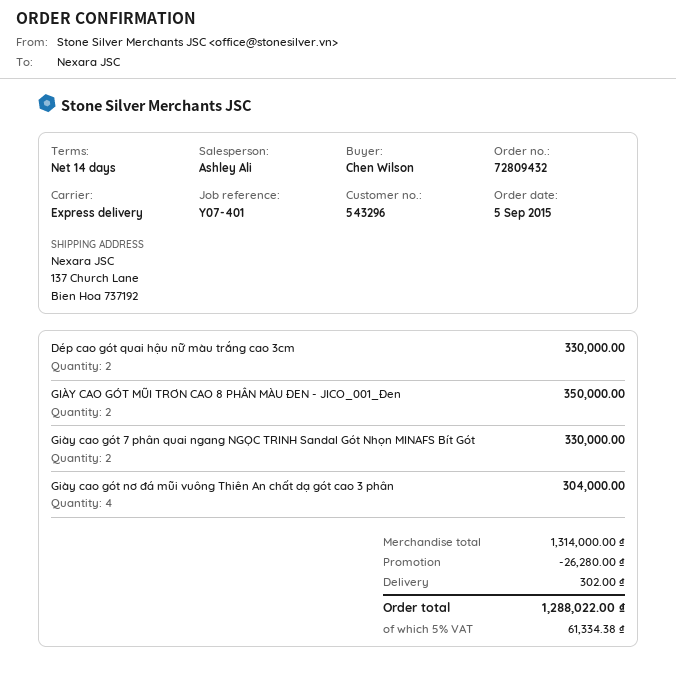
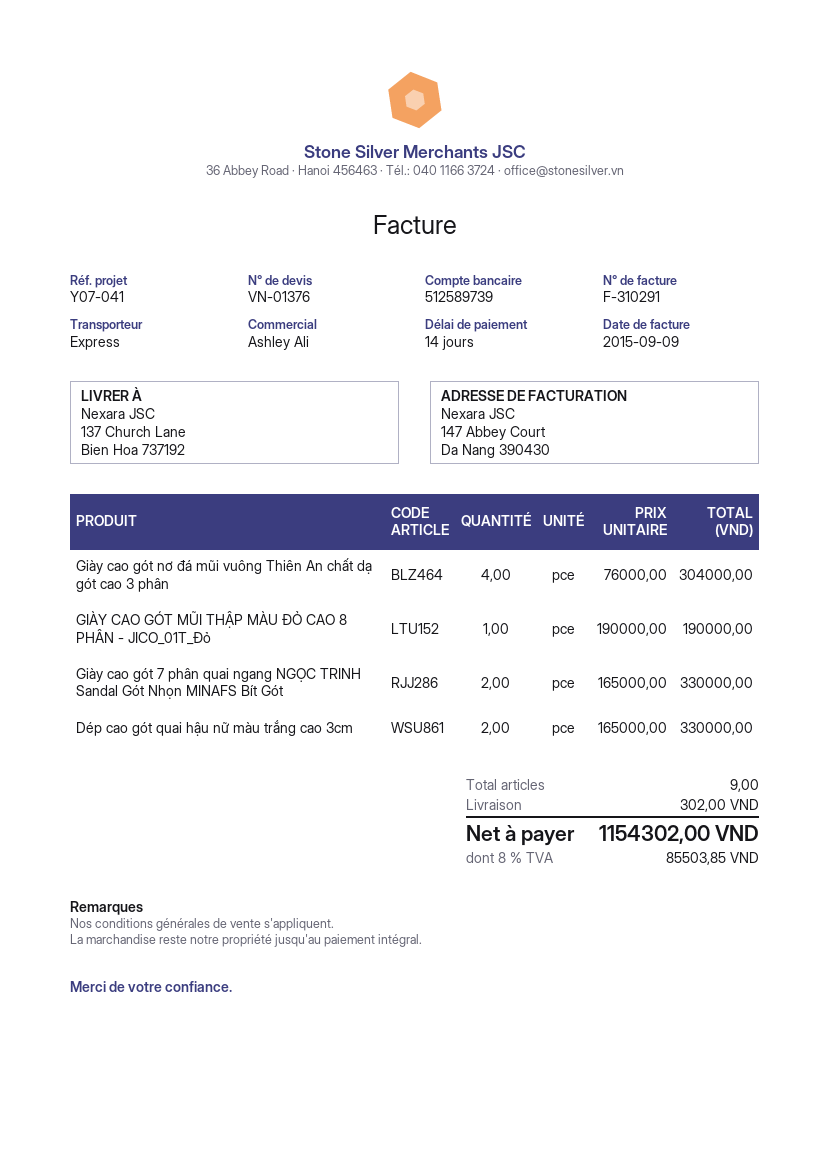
reference: Y07-401 -> Y07-041
GIÀY CAO GÓT MŨI TRƠN CAO 8 PHÂN MÀU ĐEN - JICO_001_Đen: 2 for 350000.00 -> none
GIÀY CAO GÓT MŨI THẬP MÀU ĐỎ CAO 8 PHÂN - JICO_01T_Đỏ: none -> 1 for 190000.00
discount: 26280.00 -> none
tax: 5% = 61334.38 -> 8% = 85503.85
total: 1288022.00 -> 1154302.00

